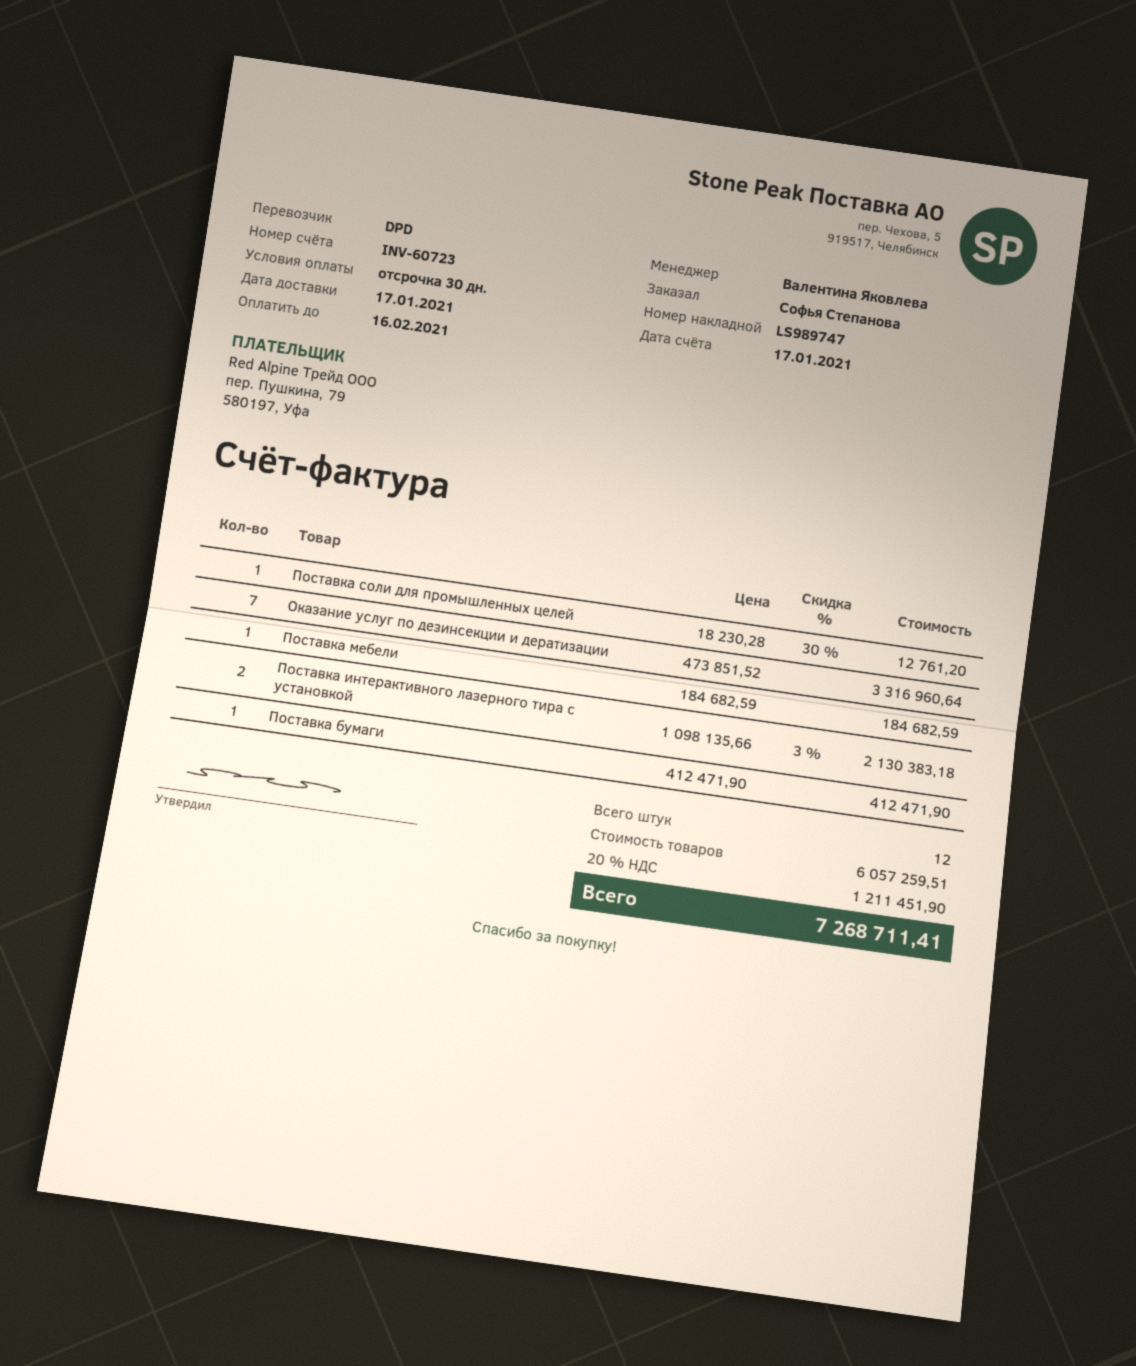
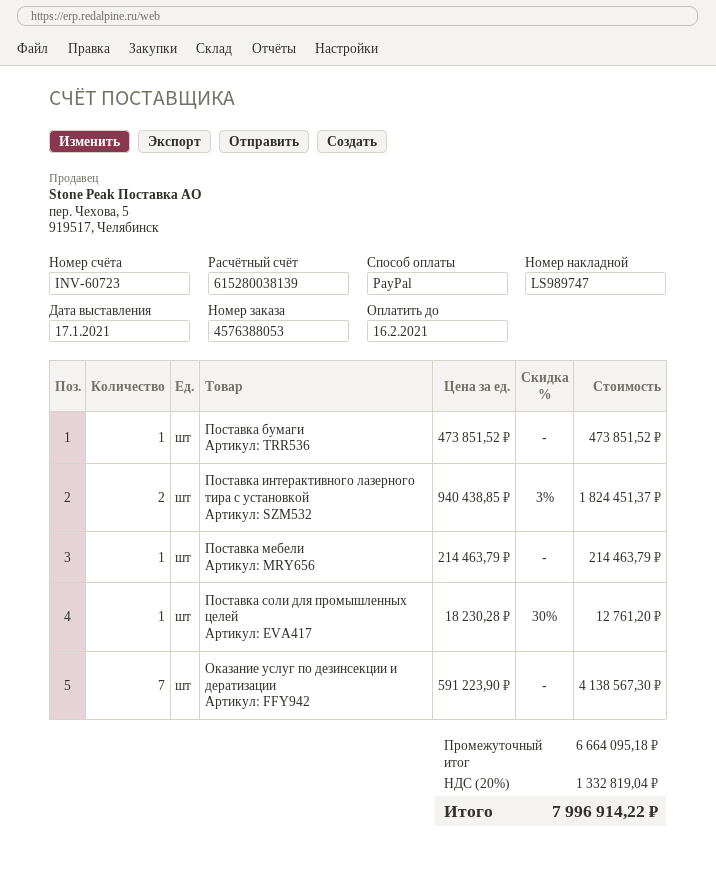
Оказание услуг по дезинсекции и дератизации: 7 x 473851.52 = 3316960.64 -> 7 x 591223.90 = 4138567.30
Поставка мебели: 1 x 184682.59 = 184682.59 -> 1 x 214463.79 = 214463.79
Поставка интерактивного лазерного тира с установкой: 2 x 1098135.66 - 3% = 2130383.18 -> 2 x 940438.85 - 3% = 1824451.37
Поставка бумаги: 1 x 412471.90 = 412471.90 -> 1 x 473851.52 = 473851.52
subtotal: 6057259.51 -> 6664095.18
tax: 20% = 1211451.90 -> 20% = 1332819.04
total: 7268711.41 -> 7996914.22

